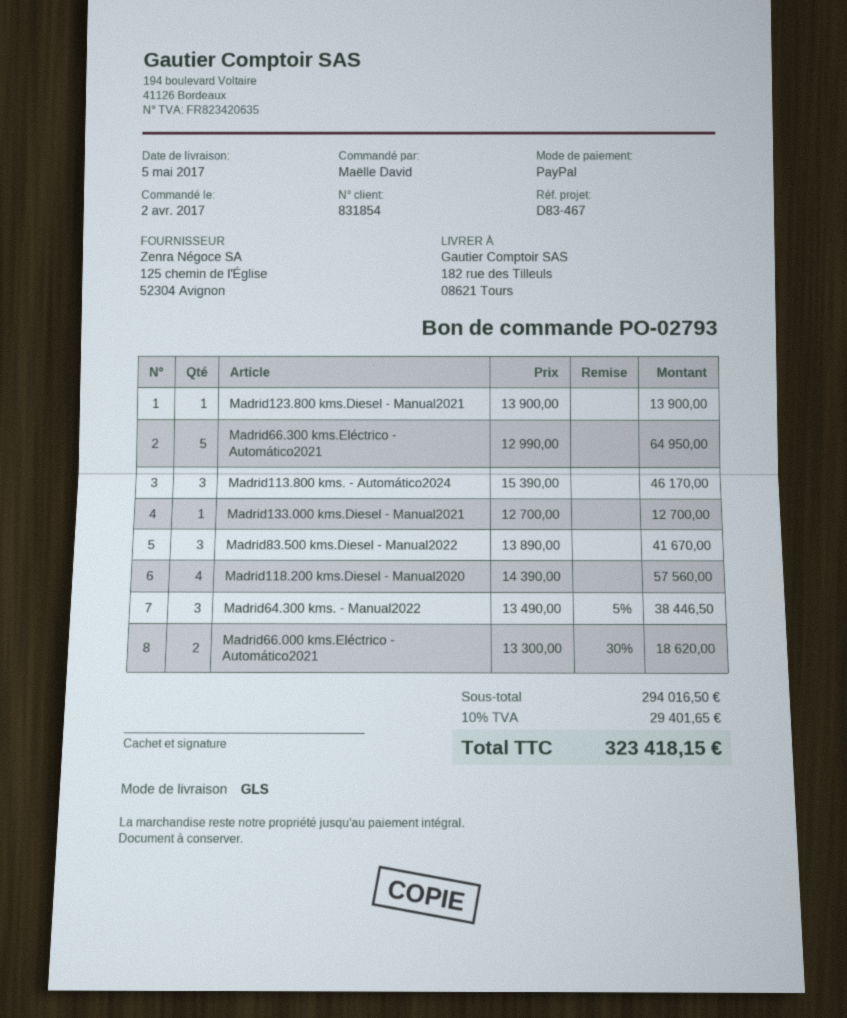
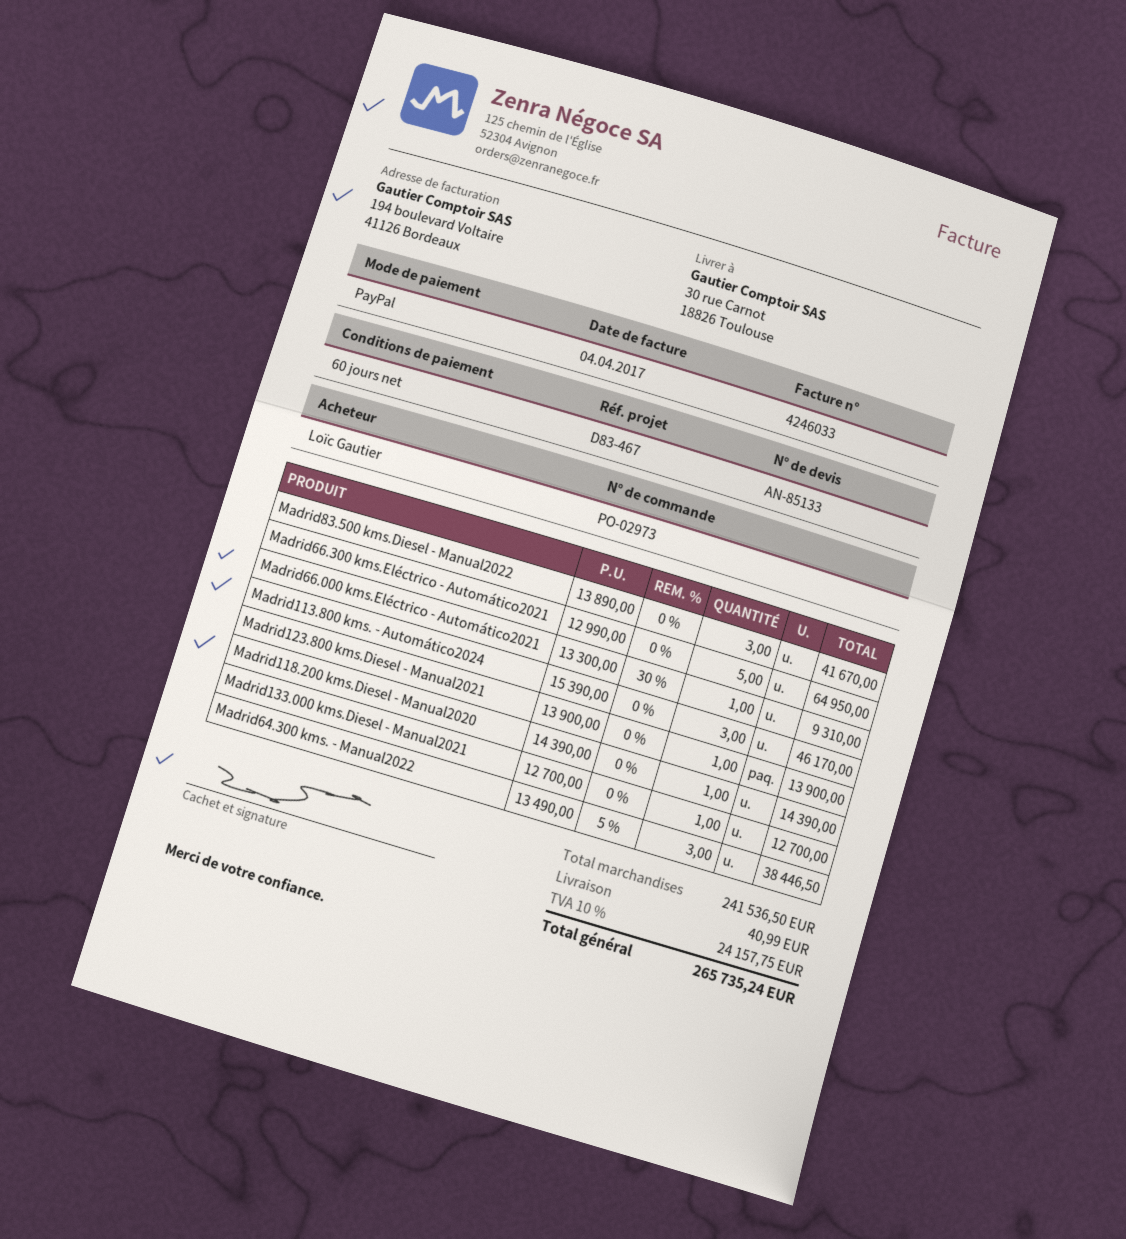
order number: PO-02793 -> PO-02973
ordered by: Maëlle David -> Loïc Gautier
ship to: 182 rue des Tilleuls, 08621 Tours -> 30 rue Carnot, 18826 Toulouse
Madrid118.200 kms.Diesel - Manual2020: 4 x 14390.00 = 57560.00 -> 1 x 14390.00 = 14390.00
Madrid66.000 kms.Eléctrico - Automático2021: 2 x 13300.00 - 30% = 18620.00 -> 1 x 13300.00 - 30% = 9310.00
subtotal: 294016.50 -> 241536.50
shipping: none -> 40.99
tax: 10% = 29401.65 -> 10% = 24157.75
total: 323418.15 -> 265735.24

